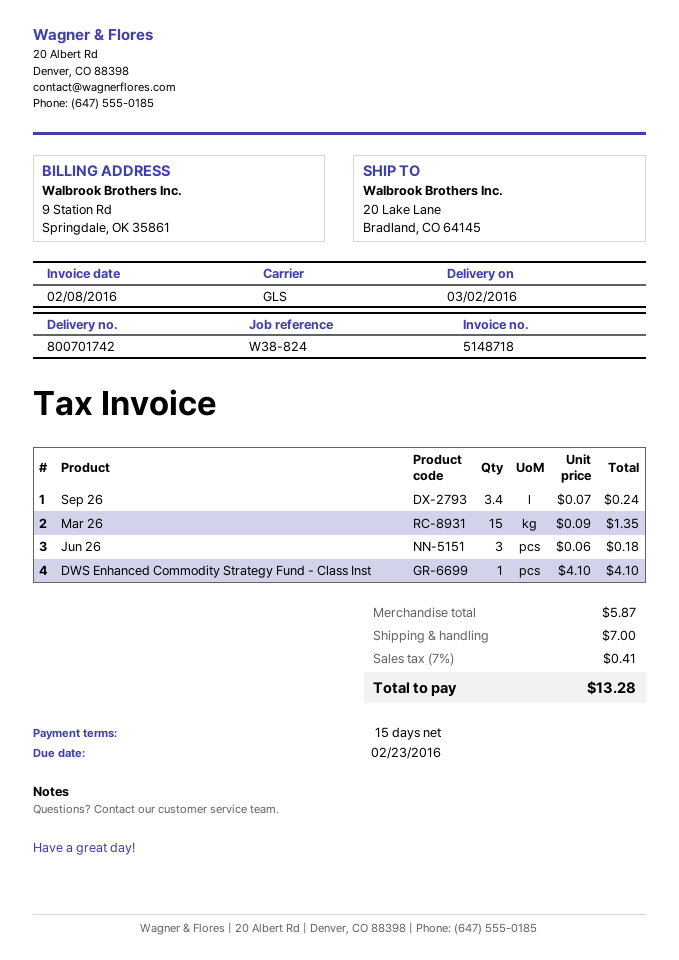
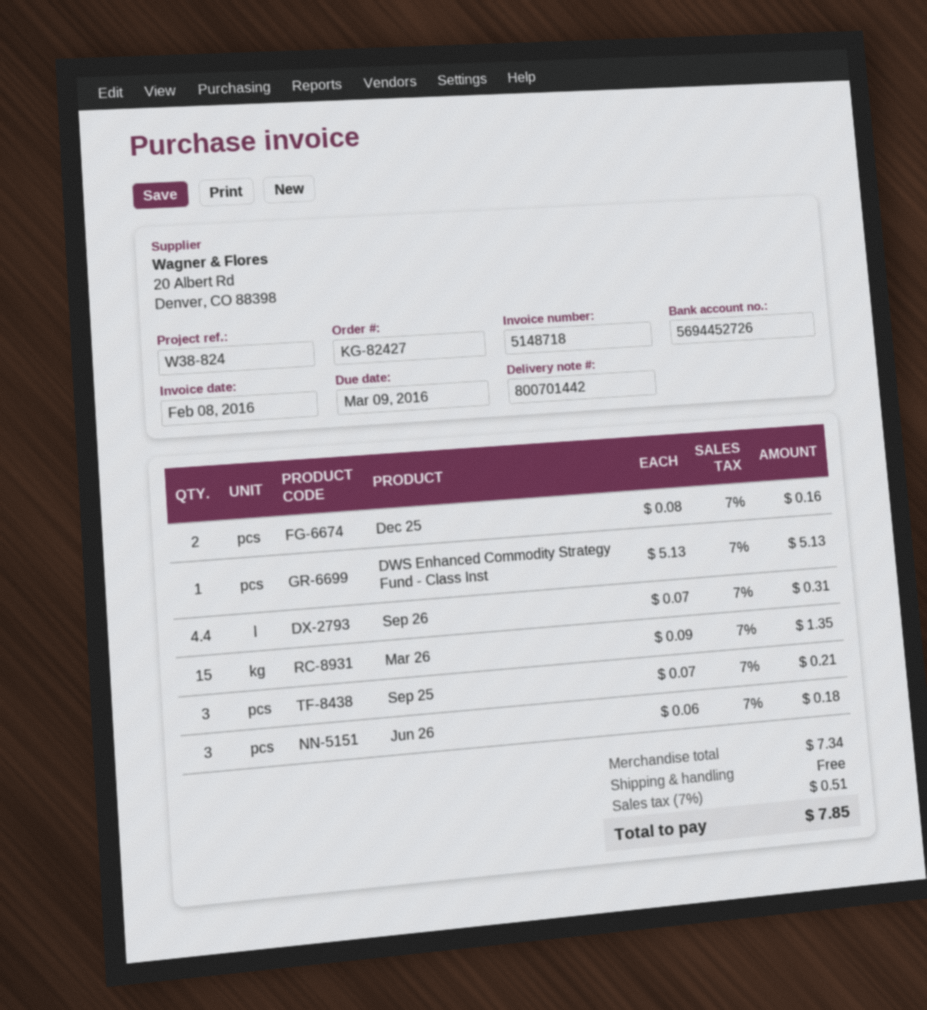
delivery note number: 800701742 -> 800701442
due date: 2016-02-23 -> 2016-03-09
Sep 26: 3.4 x 0.07 = 0.24 -> 4.4 x 0.07 = 0.31
DWS Enhanced Commodity Strategy Fund - Class Inst: 1 x 4.10 = 4.10 -> 1 x 5.13 = 5.13
Dec 25: none -> 2 x 0.08 = 0.16
Sep 25: none -> 3 x 0.07 = 0.21
subtotal: 5.87 -> 7.34
shipping: 7.00 -> 0.00
tax: 7% = 0.41 -> 7% = 0.51
total: 13.28 -> 7.85

